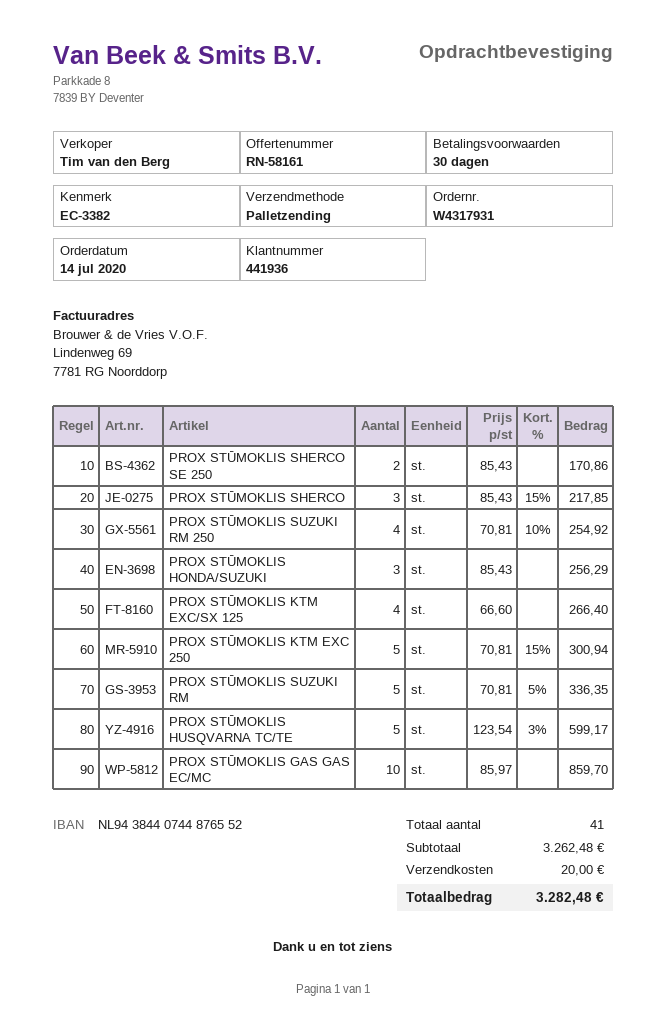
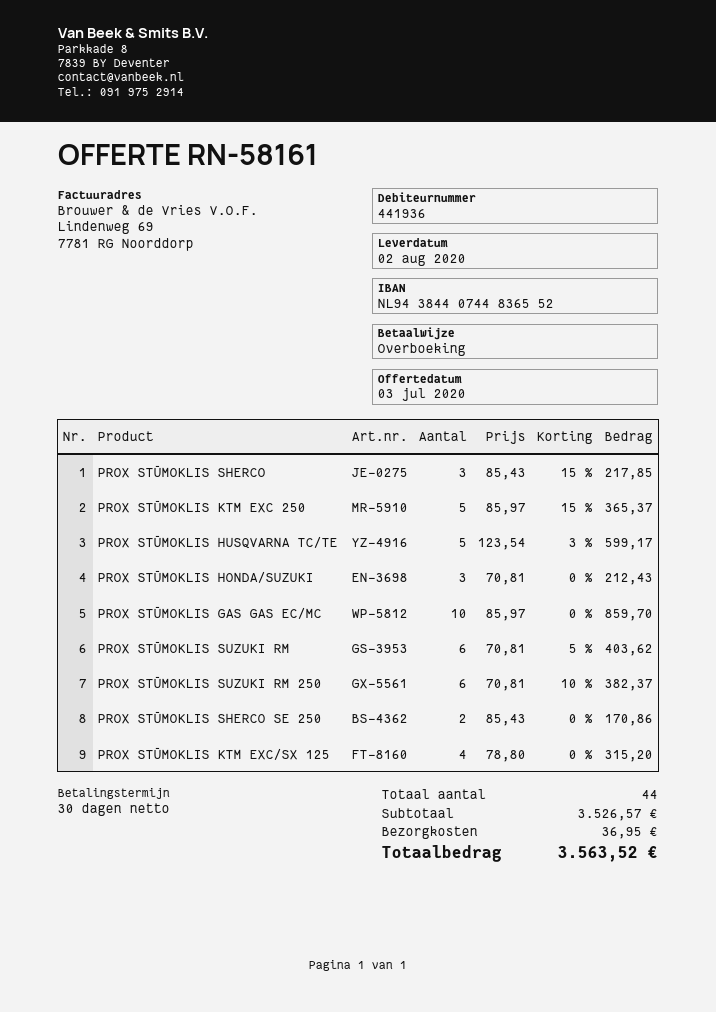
bank account: NL9438440744876552 -> NL9438440744836552
PROX STŪMOKLIS SUZUKI RM 250: 4 x 70.81 - 10% = 254.92 -> 6 x 70.81 - 10% = 382.37
PROX STŪMOKLIS HONDA/SUZUKI: 3 x 85.43 = 256.29 -> 3 x 70.81 = 212.43
PROX STŪMOKLIS KTM EXC/SX 125: 4 x 66.60 = 266.40 -> 4 x 78.80 = 315.20
PROX STŪMOKLIS KTM EXC 250: 5 x 70.81 - 15% = 300.94 -> 5 x 85.97 - 15% = 365.37
PROX STŪMOKLIS SUZUKI RM: 5 x 70.81 - 5% = 336.35 -> 6 x 70.81 - 5% = 403.62
total quantity: 41 -> 44
subtotal: 3262.48 -> 3526.57
shipping: 20.00 -> 36.95
total: 3282.48 -> 3563.52

